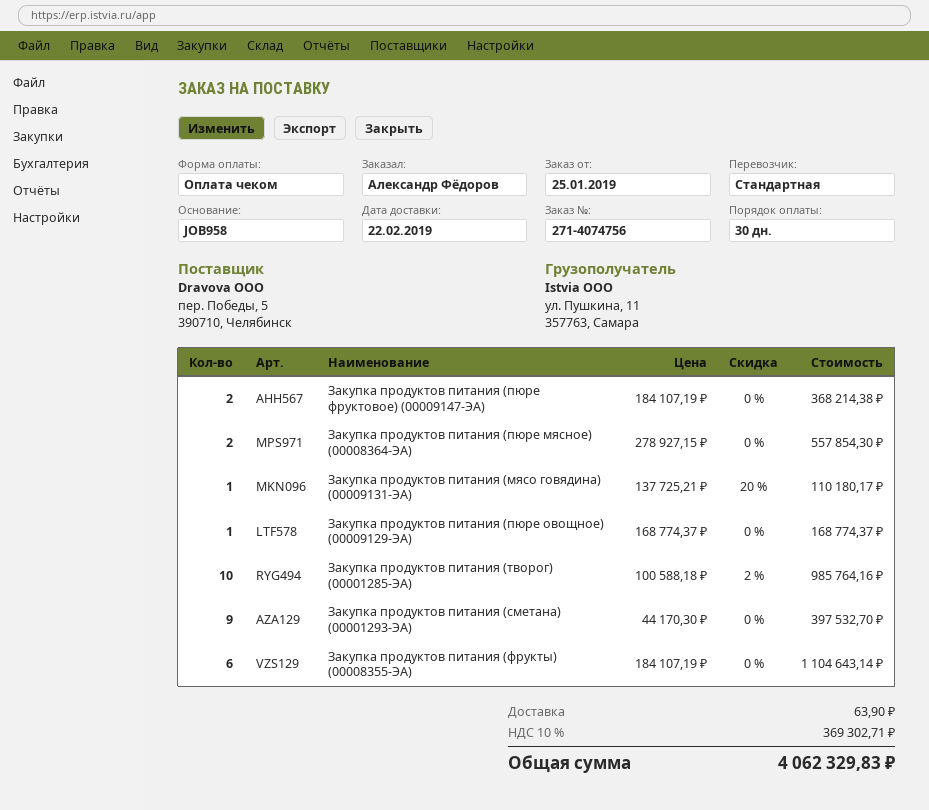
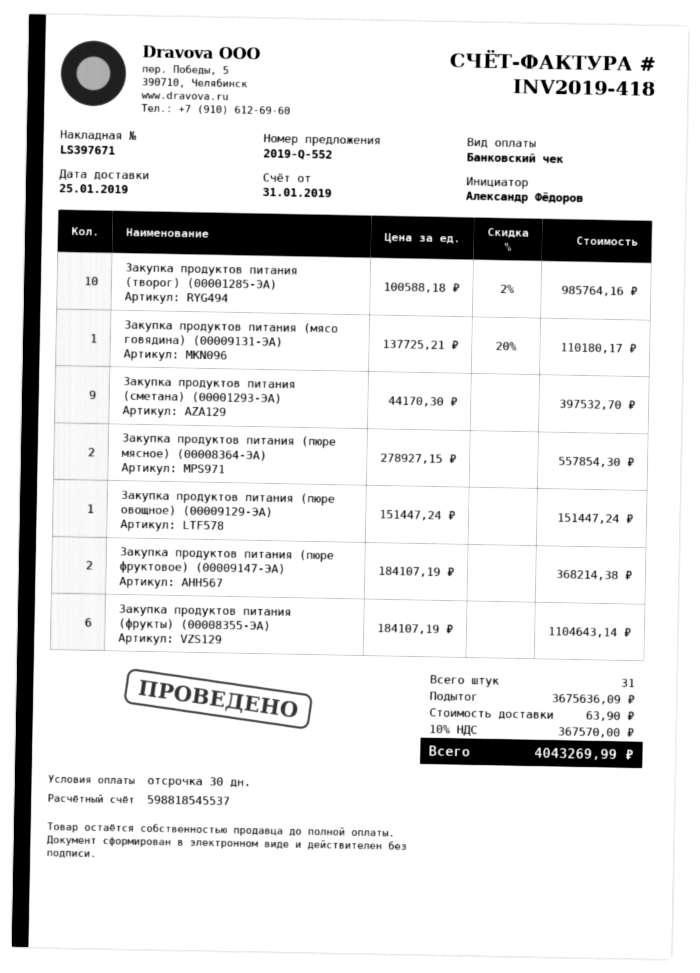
delivery date: 2019-02-22 -> 2019-01-25
Закупка продуктов питания (пюре овощное) (00009129-ЭА): 1 x 168774.37 = 168774.37 -> 1 x 151447.24 = 151447.24
tax: 10% = 369302.71 -> 10% = 367570.00
total: 4062329.83 -> 4043269.99

